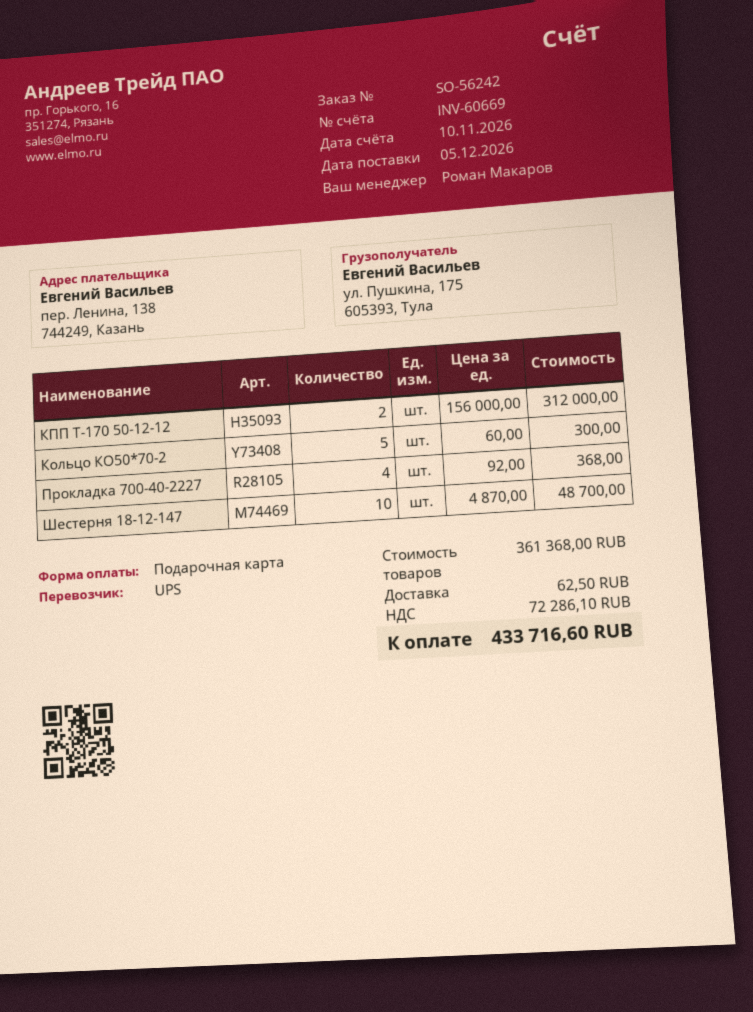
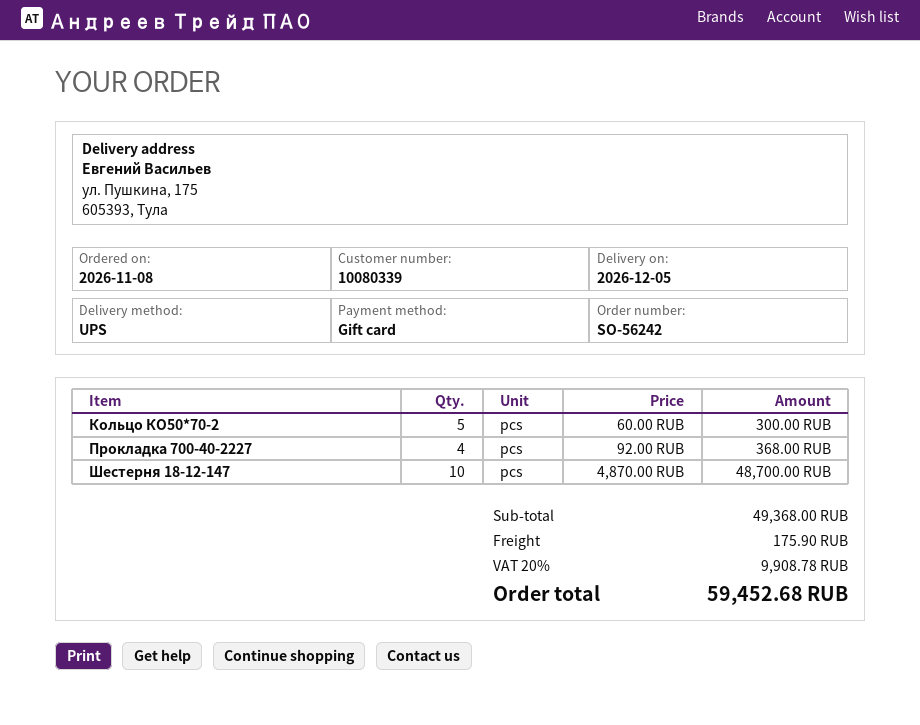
КПП Т-170 50-12-12: 2 x 156000.00 = 312000.00 -> none
subtotal: 361368.00 -> 49368.00
shipping: 62.50 -> 175.90
tax: 72286.10 -> 9908.78
total: 433716.60 -> 59452.68

